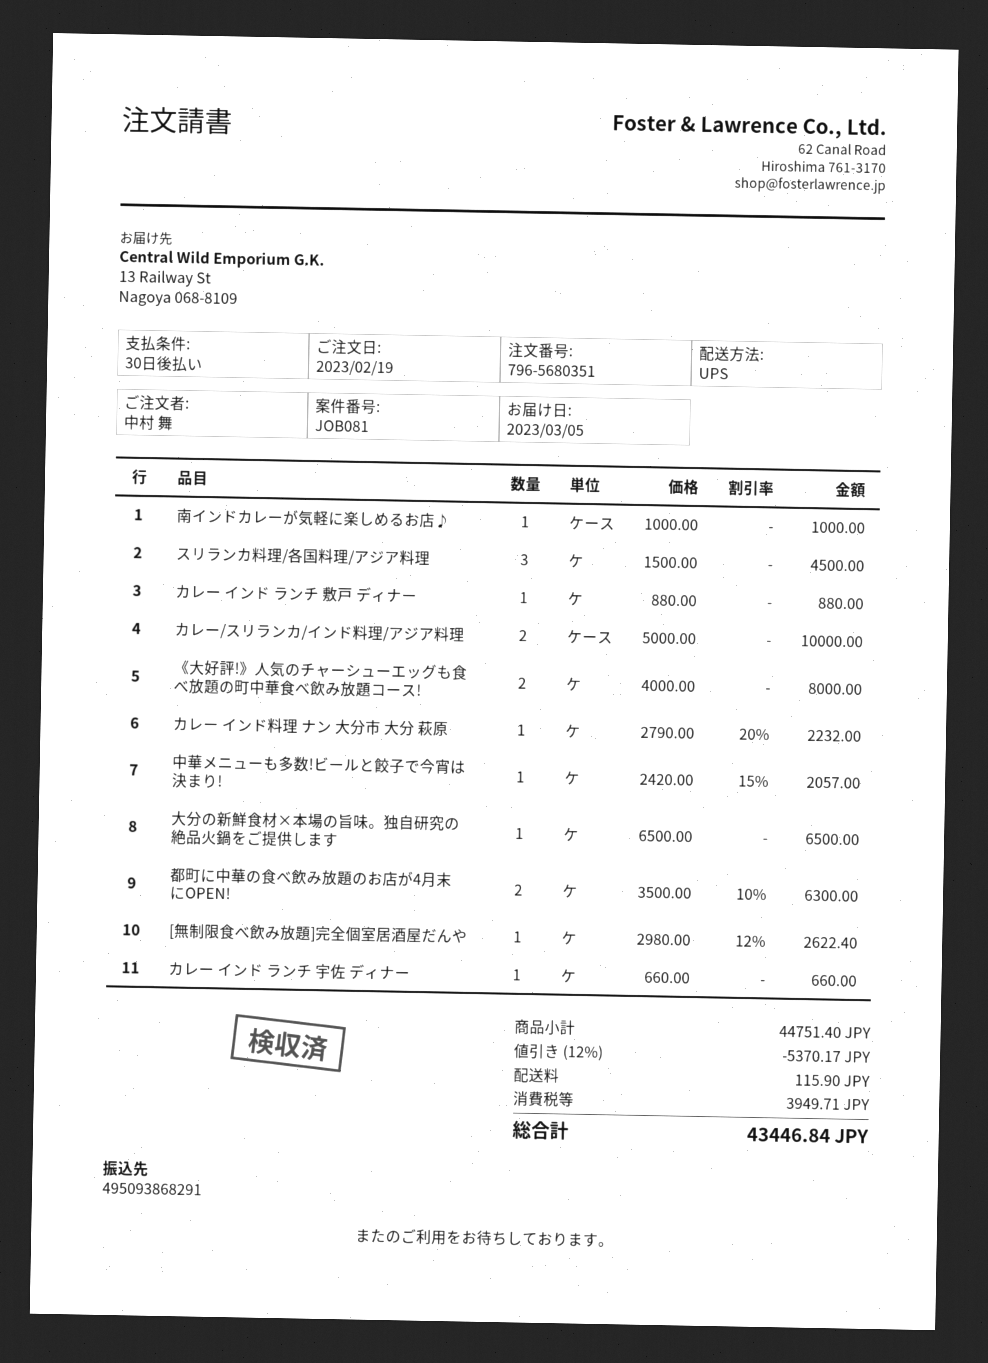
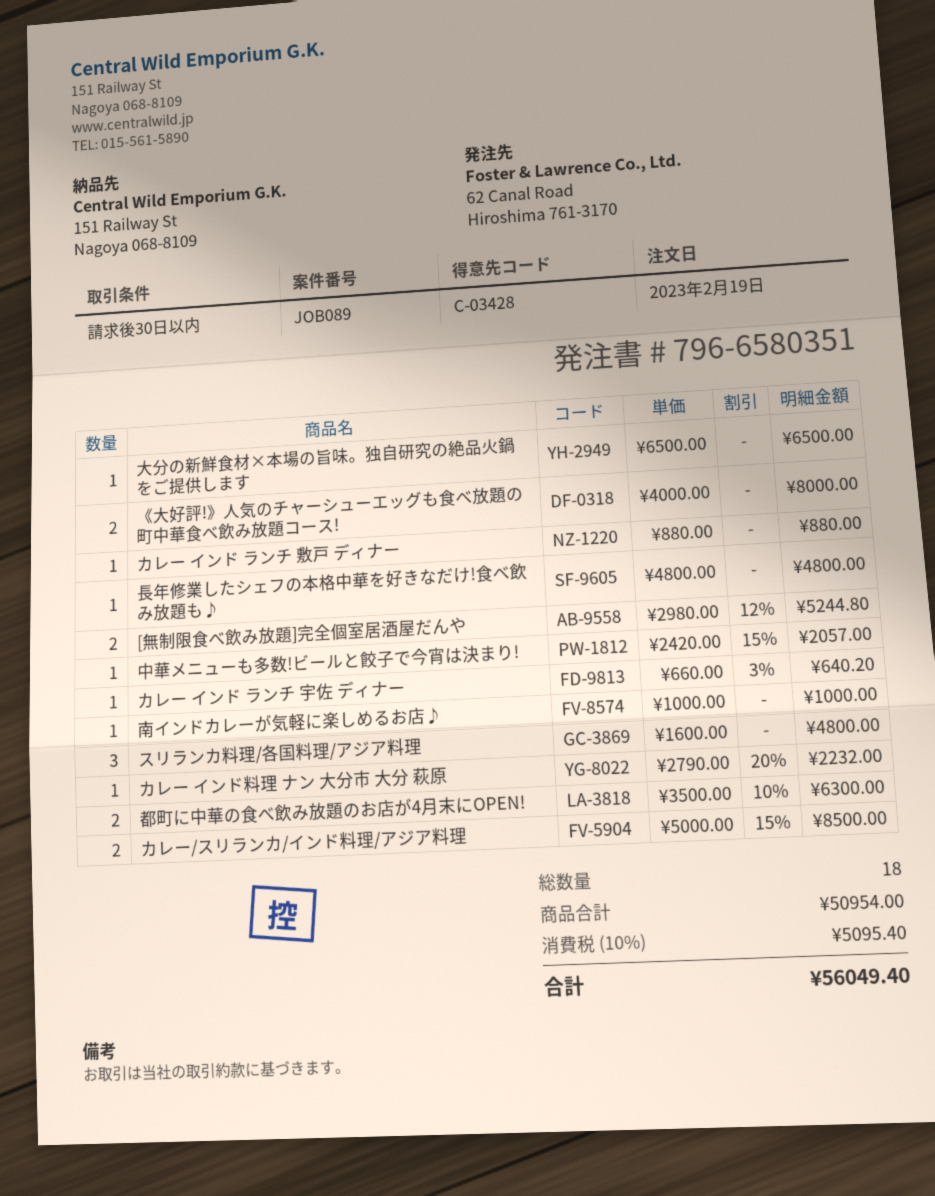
order number: 796-5680351 -> 796-6580351
reference: JOB081 -> JOB089
ship to: 13 Railway St, Nagoya 068-8109 -> 151 Railway St, Nagoya 068-8109
スリランカ料理/各国料理/アジア料理: 3 x 1500.00 = 4500.00 -> 3 x 1600.00 = 4800.00
カレー/スリランカ/インド料理/アジア料理: 2 x 5000.00 = 10000.00 -> 2 x 5000.00 - 15% = 8500.00
[無制限食べ飲み放題]完全個室居酒屋だんや: 1 x 2980.00 - 12% = 2622.40 -> 2 x 2980.00 - 12% = 5244.80
カレー インド ランチ 宇佐 ディナー: 1 x 660.00 = 660.00 -> 1 x 660.00 - 3% = 640.20
長年修業したシェフの本格中華を好きなだけ!食べ飲み放題も♪: none -> 1 x 4800.00 = 4800.00
subtotal: 44751.40 -> 50954.00
discount: 12% = 5370.17 -> none
shipping: 115.90 -> none
tax: 3949.71 -> 5095.40
total: 43446.84 -> 56049.40

